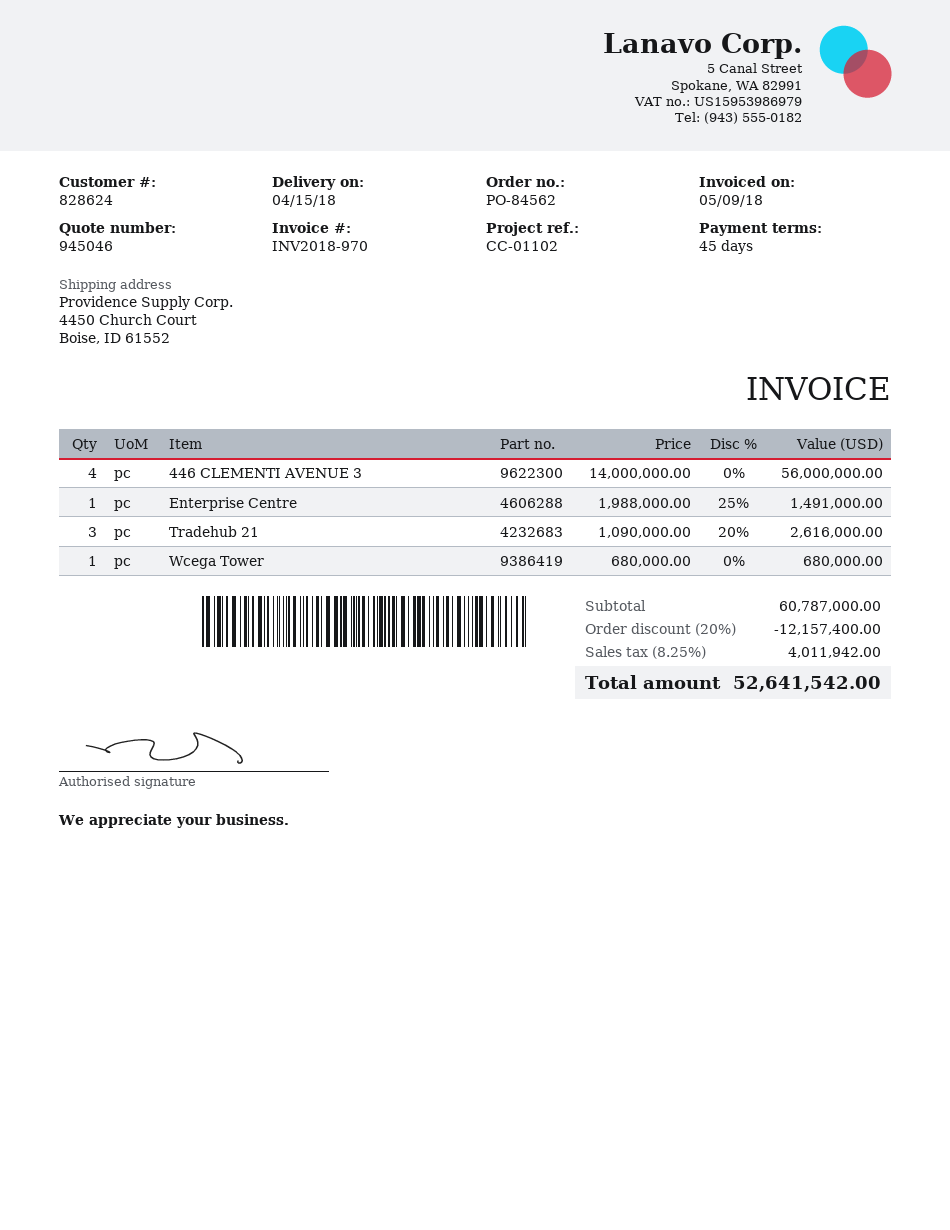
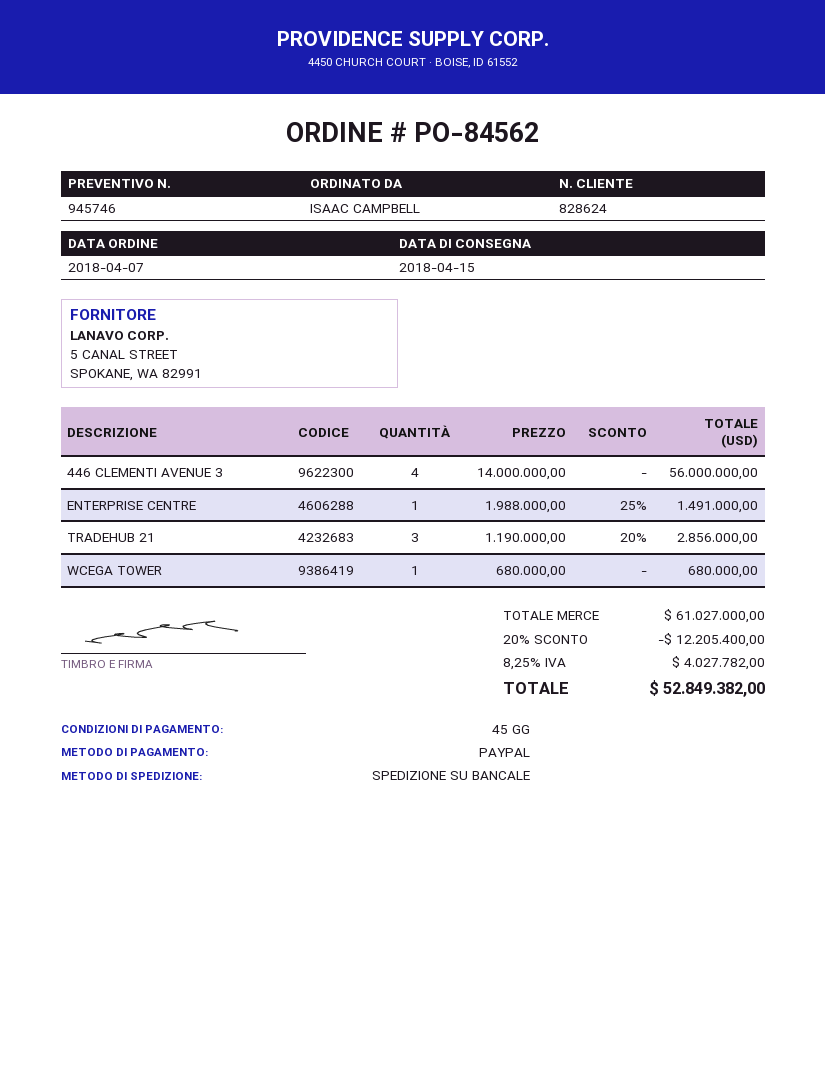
quote number: 945046 -> 945746
Tradehub 21: 3 x 1090000.00 - 20% = 2616000.00 -> 3 x 1190000.00 - 20% = 2856000.00
subtotal: 60787000.00 -> 61027000.00
discount: 20% = 12157400.00 -> 20% = 12205400.00
tax: 8.25% = 4011942.00 -> 8.25% = 4027782.00
total: 52641542.00 -> 52849382.00

